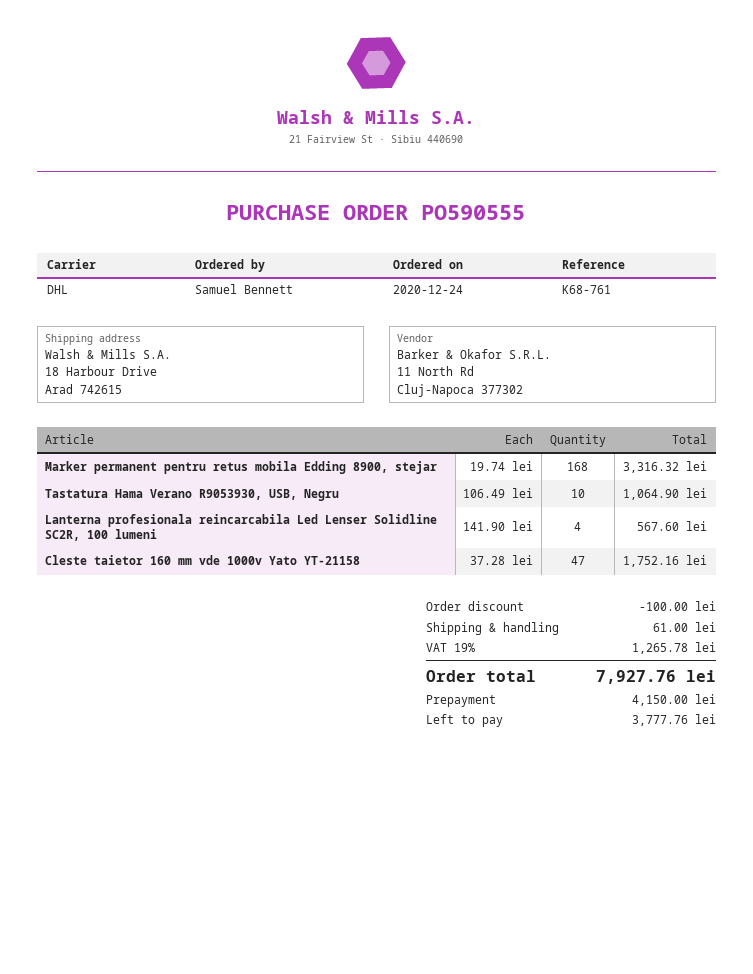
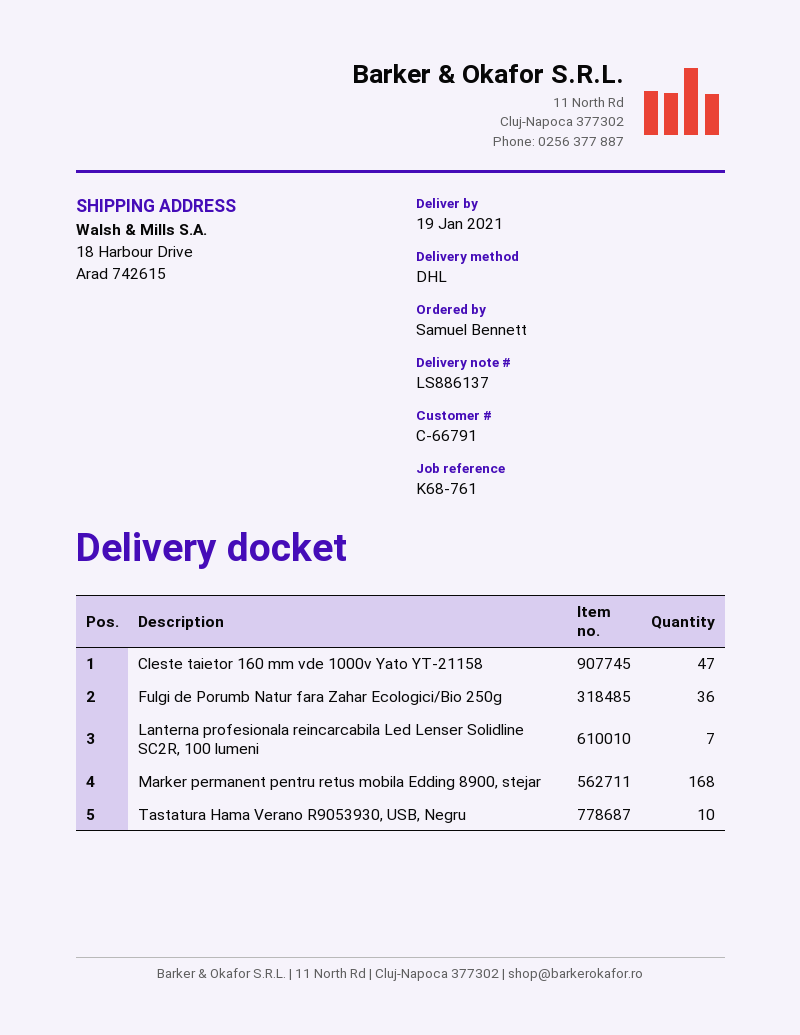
Lanterna profesionala reincarcabila Led Lenser Solidline SC2R, 100 lumeni: 4 -> 7
Fulgi de Porumb Natur fara Zahar Ecologici/Bio 250g: none -> 36

